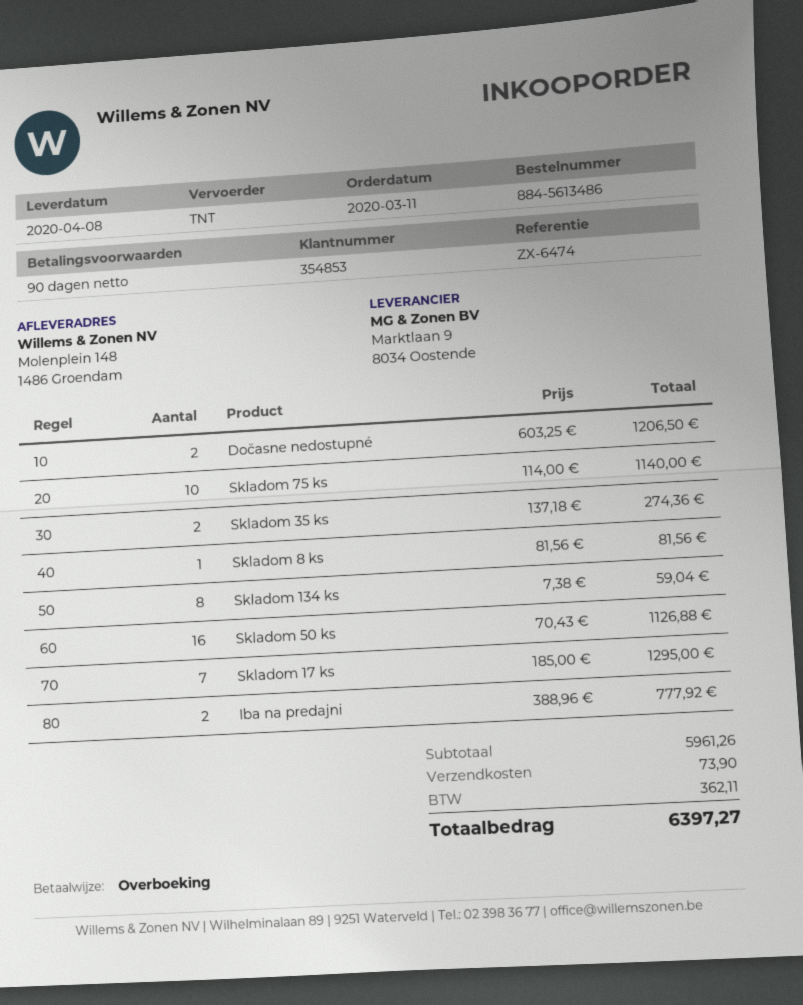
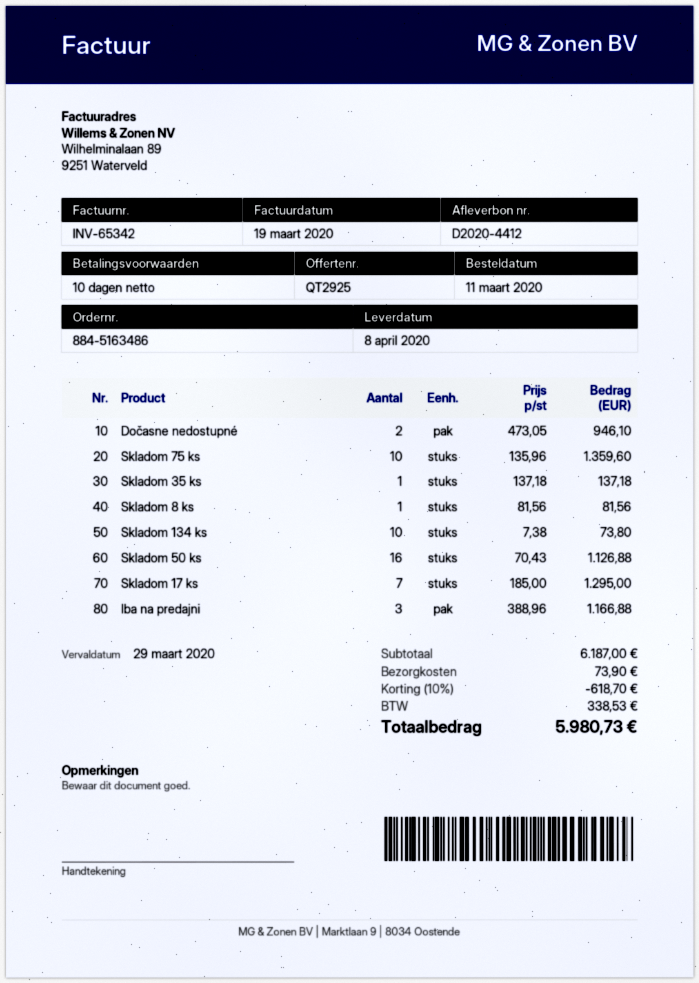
order number: 884-5613486 -> 884-5163486
payment terms: 90 days -> 10 days
Dočasne nedostupné: 2 x 603.25 = 1206.50 -> 2 x 473.05 = 946.10
Skladom 75 ks: 10 x 114.00 = 1140.00 -> 10 x 135.96 = 1359.60
Skladom 35 ks: 2 x 137.18 = 274.36 -> 1 x 137.18 = 137.18
Skladom 134 ks: 8 x 7.38 = 59.04 -> 10 x 7.38 = 73.80
Iba na predajni: 2 x 388.96 = 777.92 -> 3 x 388.96 = 1166.88
subtotal: 5961.26 -> 6187.00
discount: none -> 10% = 618.70
tax: 362.11 -> 338.53
total: 6397.27 -> 5980.73

